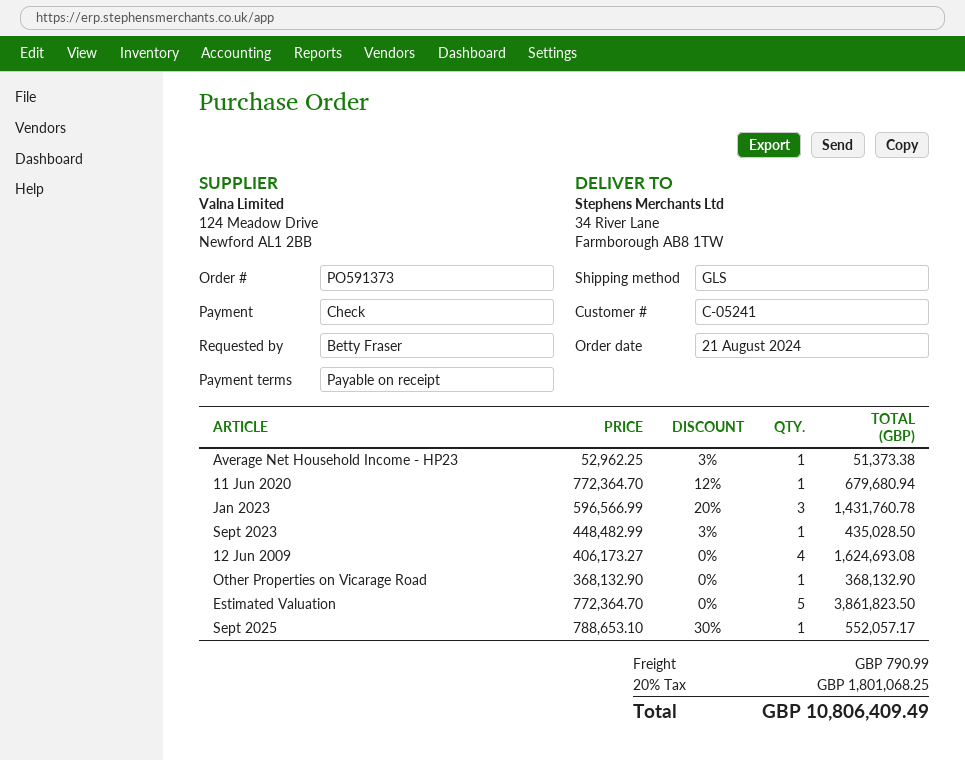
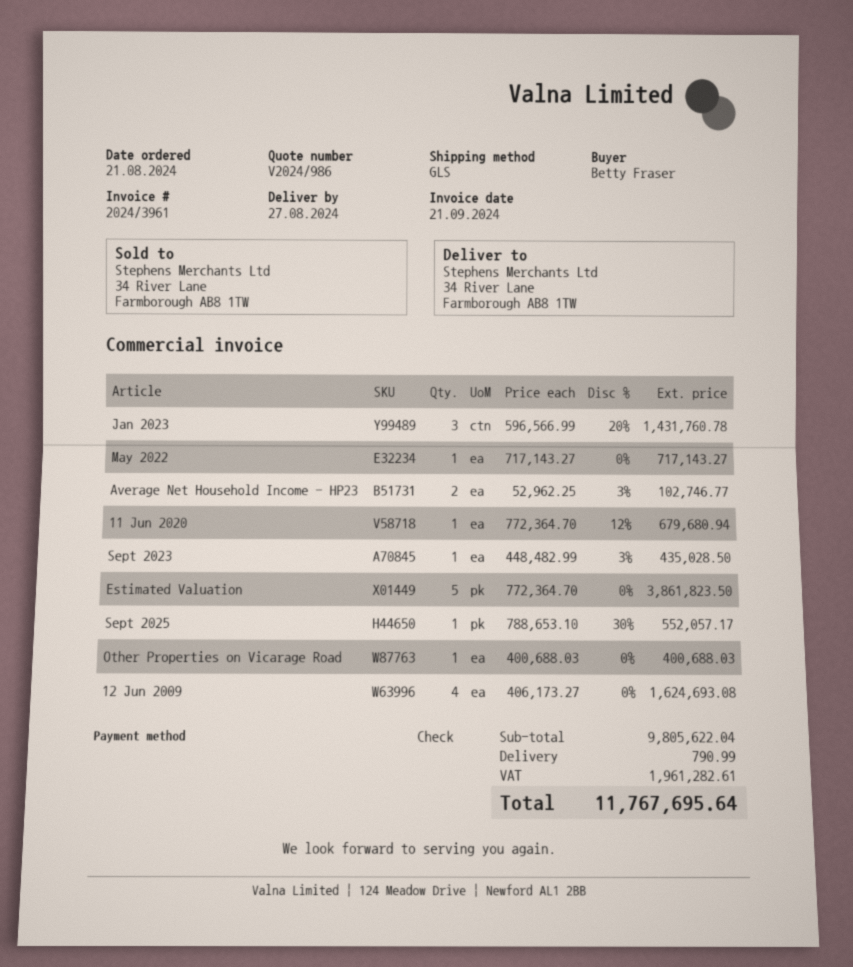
Average Net Household Income - HP23: 1 x 52962.25 - 3% = 51373.38 -> 2 x 52962.25 - 3% = 102746.77
Other Properties on Vicarage Road: 1 x 368132.90 = 368132.90 -> 1 x 400688.03 = 400688.03
May 2022: none -> 1 x 717143.27 = 717143.27
tax: 1801068.25 -> 1961282.61
total: 10806409.49 -> 11767695.64

